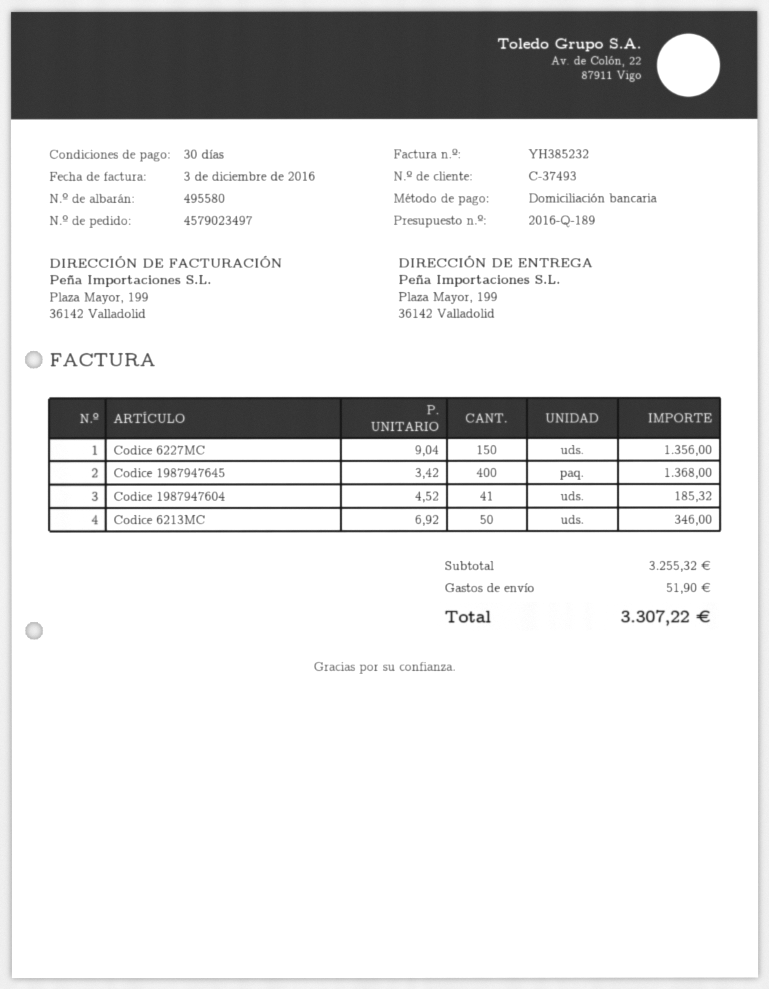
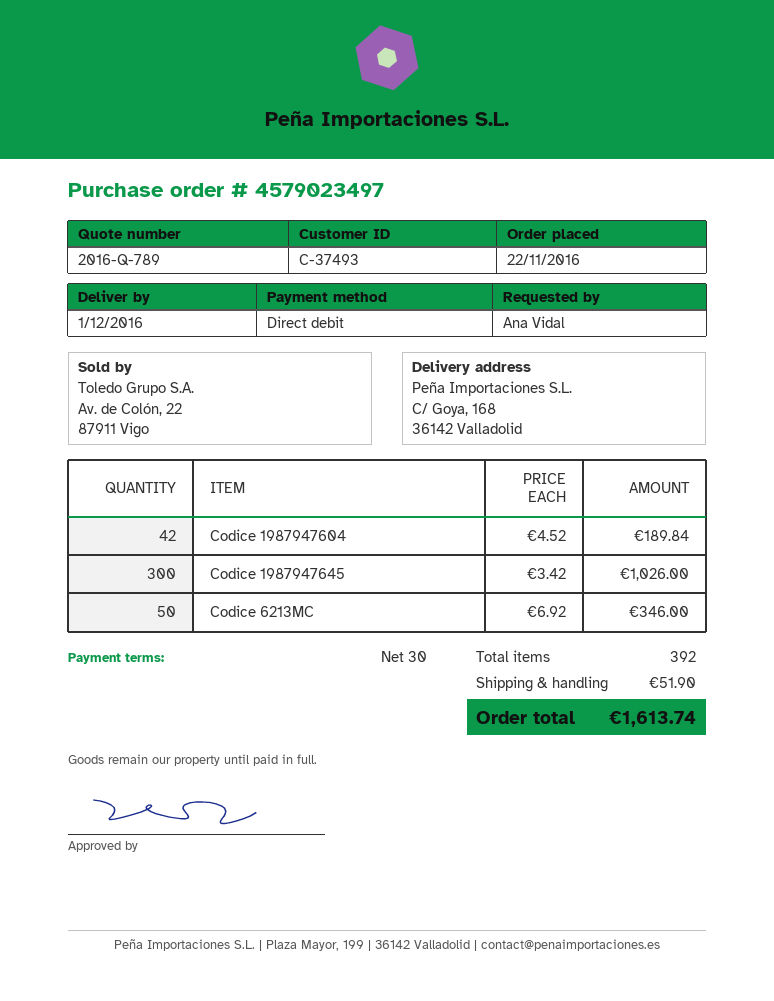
quote number: 2016-Q-189 -> 2016-Q-789
ship to: Plaza Mayor, 199, 36142 Valladolid -> C/ Goya, 168, 36142 Valladolid
Codice 6227MC: 150 x 9.04 = 1356.00 -> none
Codice 1987947645: 400 x 3.42 = 1368.00 -> 300 x 3.42 = 1026.00
Codice 1987947604: 41 x 4.52 = 185.32 -> 42 x 4.52 = 189.84
total: 3307.22 -> 1613.74

